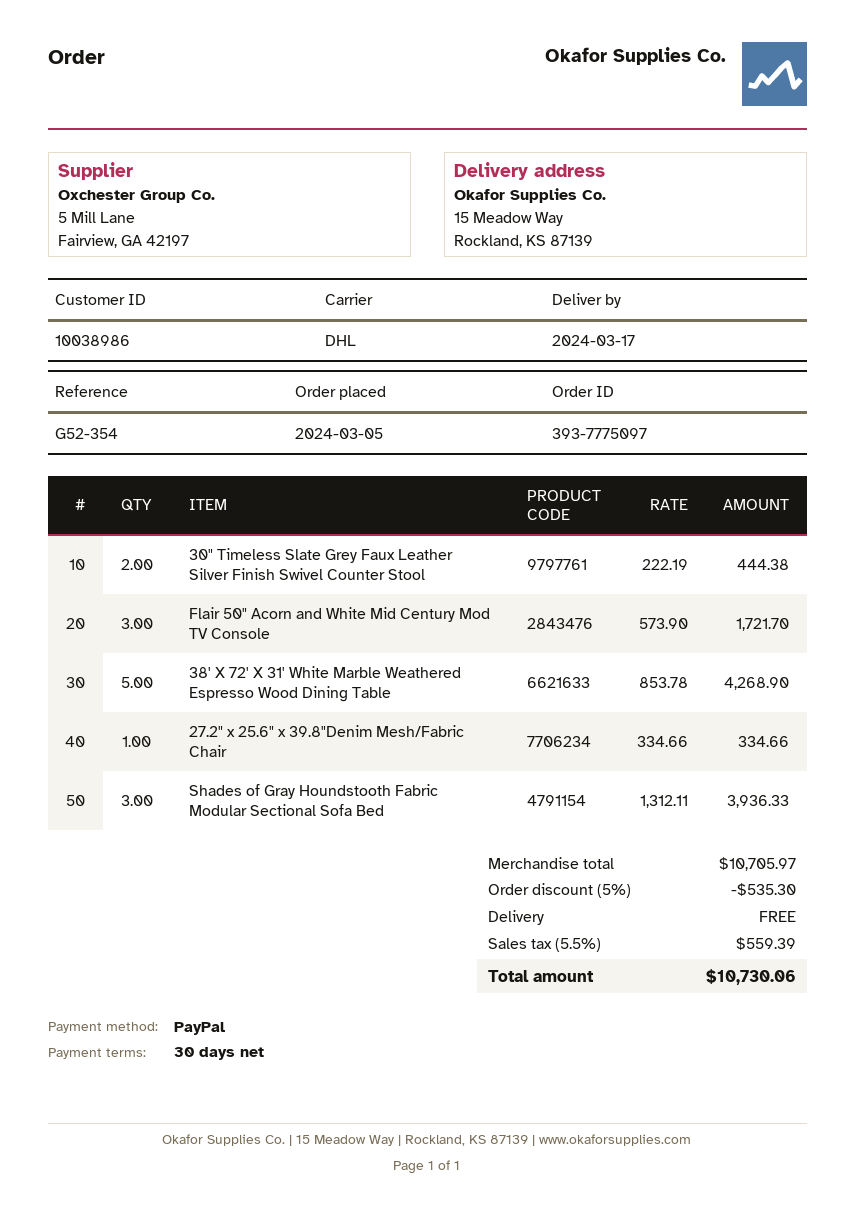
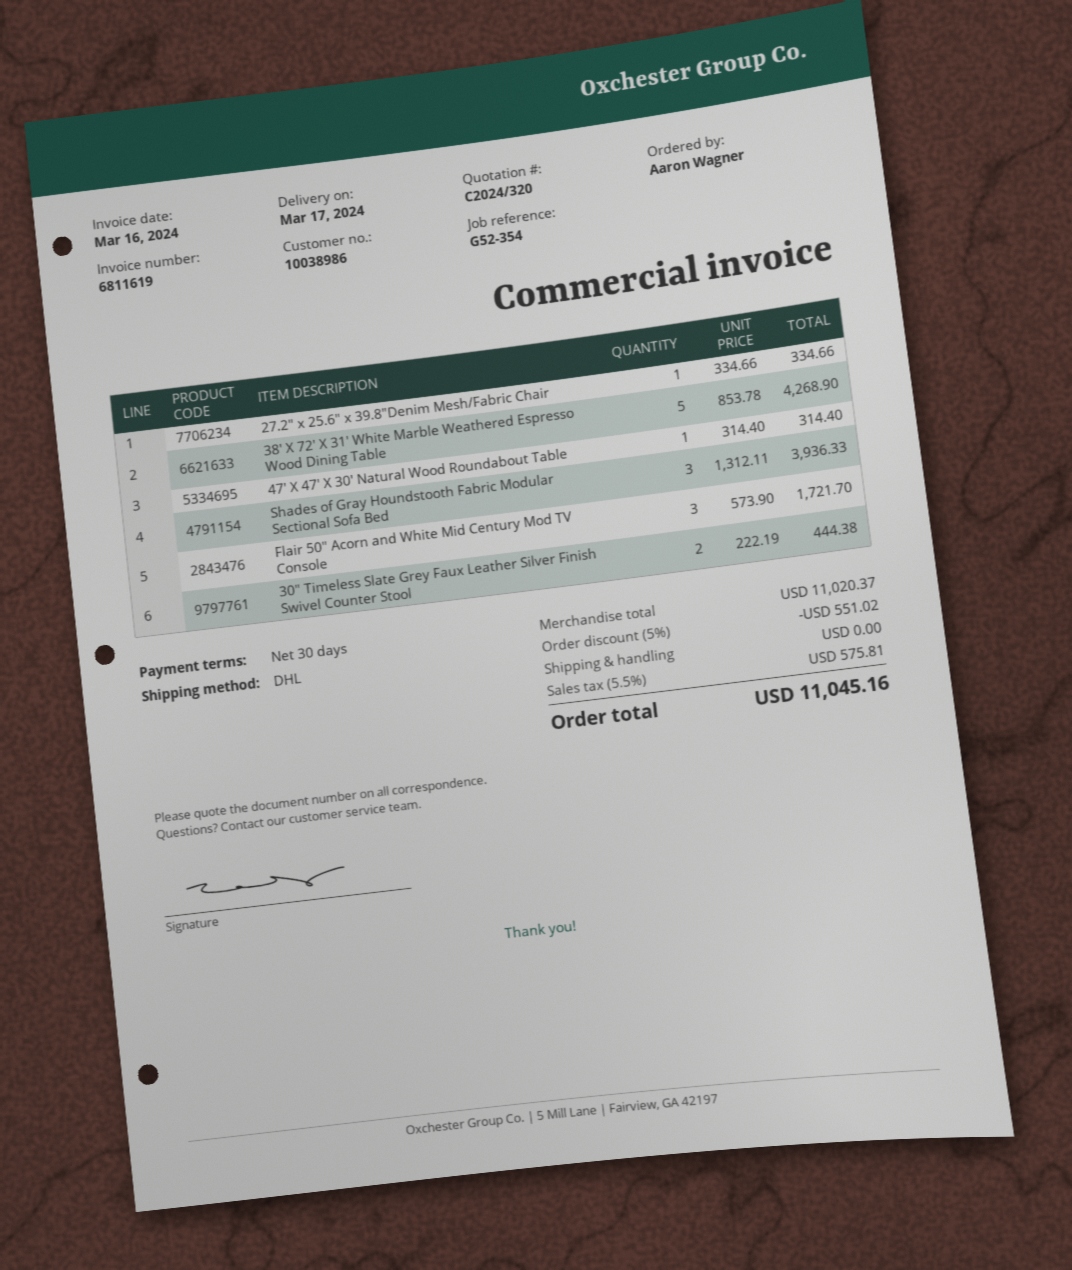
47' X 47' X 30' Natural Wood Roundabout Table: none -> 1 x 314.40 = 314.40
subtotal: 10705.97 -> 11020.37
discount: 5% = 535.30 -> 5% = 551.02
tax: 5.5% = 559.39 -> 5.5% = 575.81
total: 10730.06 -> 11045.16

